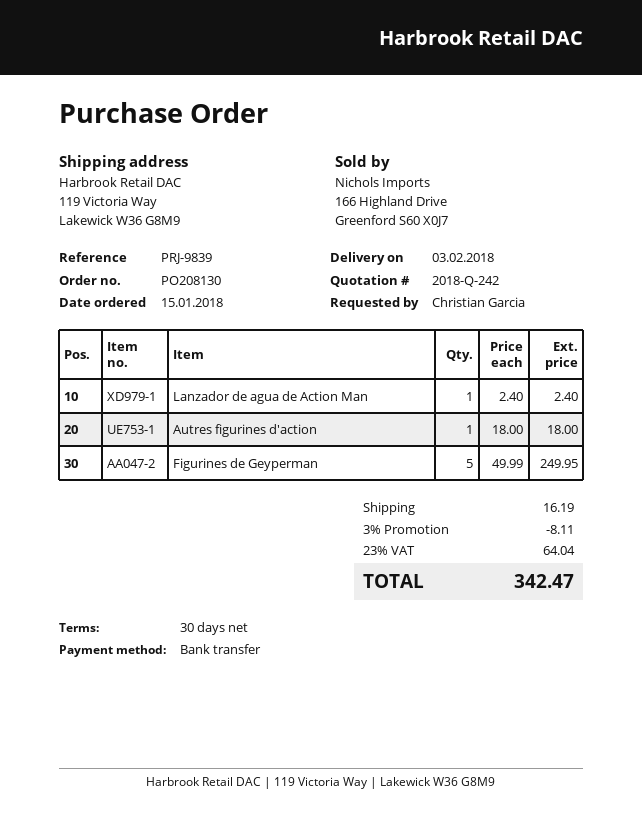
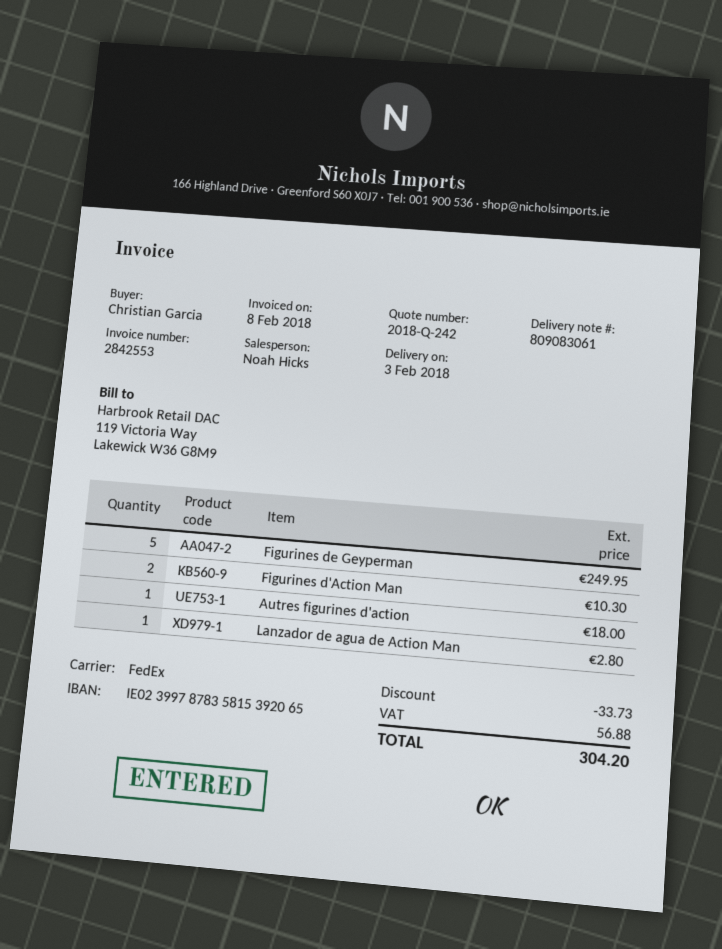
Lanzador de agua de Action Man: 1 for 2.40 -> 1 for 2.80
Figurines d'Action Man: none -> 2 for 10.30
discount: 8.11 -> 33.73
shipping: 16.19 -> none
tax: 64.04 -> 56.88
total: 342.47 -> 304.20

